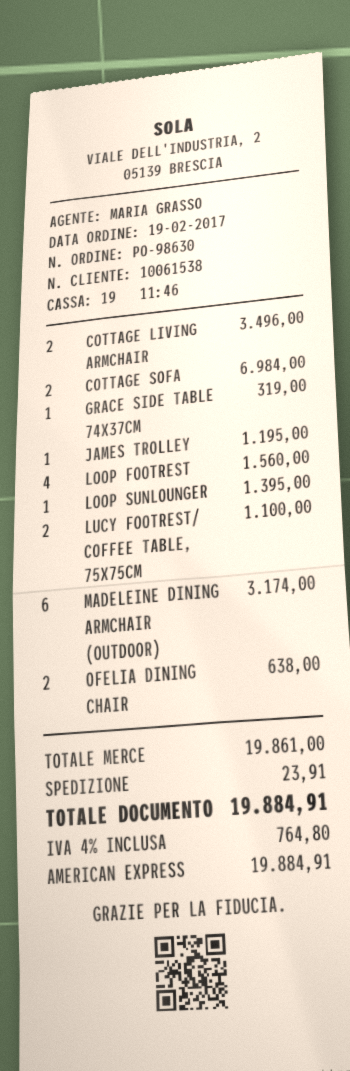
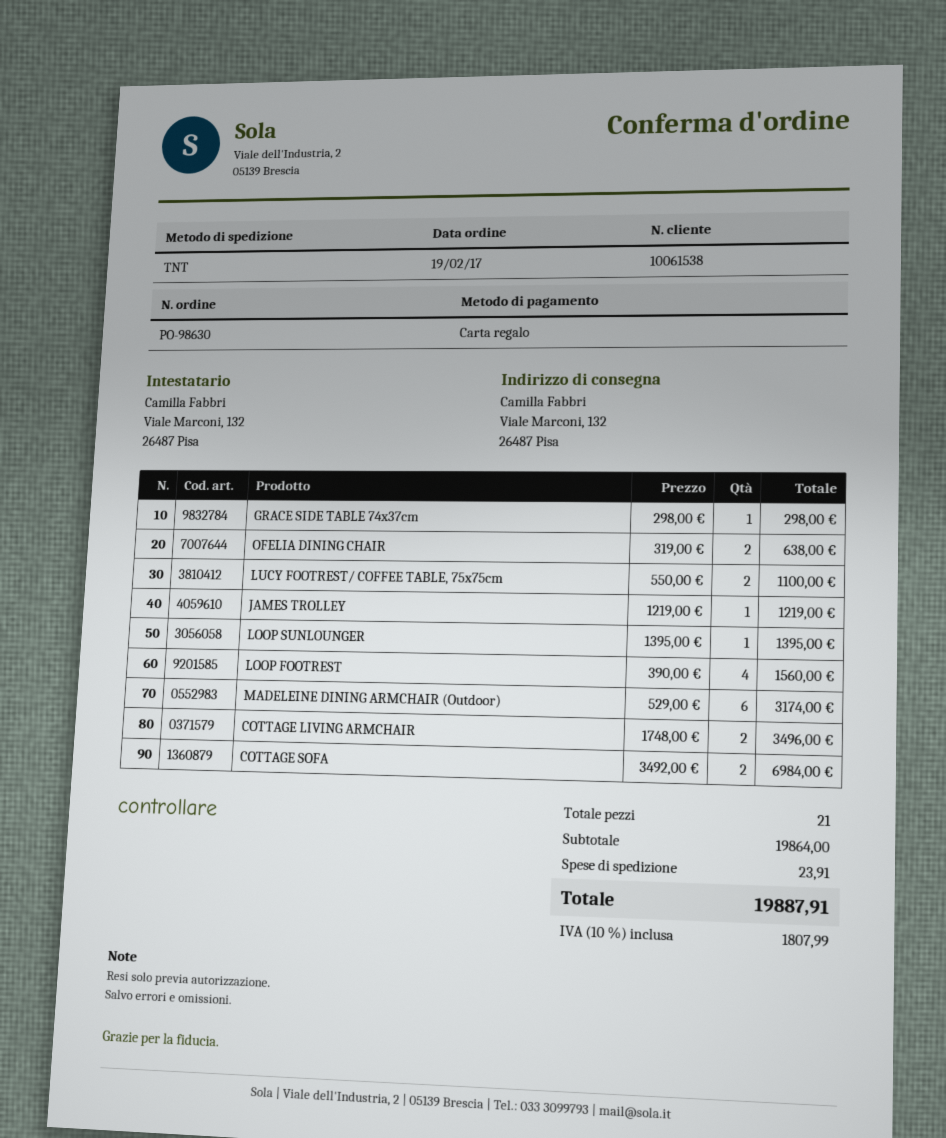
payment method: American Express -> gift card
GRACE SIDE TABLE 74X37CM: 1 for 319.00 -> 1 for 298.00
JAMES TROLLEY: 1 for 1195.00 -> 1 for 1219.00
subtotal: 19861.00 -> 19864.00
tax: 4% = 764.80 -> 10% = 1807.99
total: 19884.91 -> 19887.91

